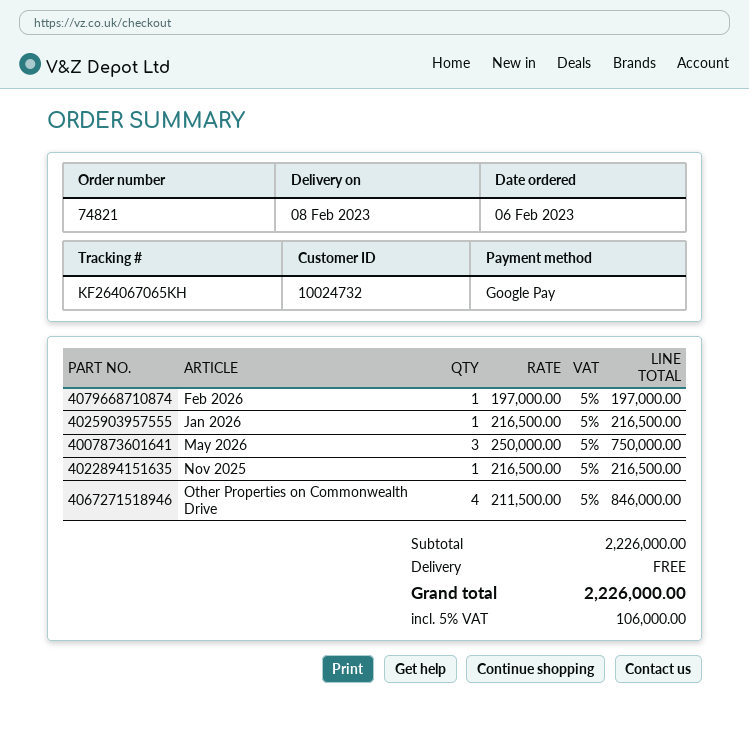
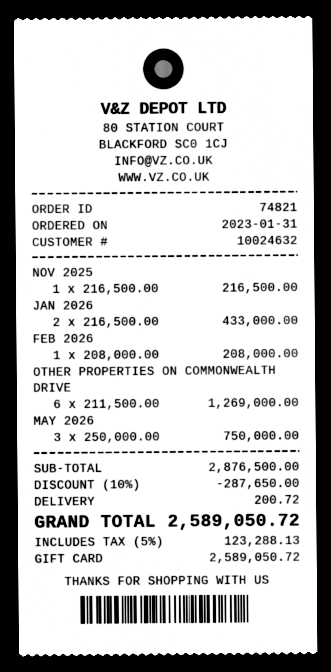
order date: 2023-02-06 -> 2023-01-31
customer number: 10024732 -> 10024632
payment method: Google Pay -> gift card
Feb 2026: 1 x 197000.00 = 197000.00 -> 1 x 208000.00 = 208000.00
Jan 2026: 1 x 216500.00 = 216500.00 -> 2 x 216500.00 = 433000.00
Other Properties on Commonwealth Drive: 4 x 211500.00 = 846000.00 -> 6 x 211500.00 = 1269000.00
subtotal: 2226000.00 -> 2876500.00
discount: none -> 10% = 287650.00
shipping: 0.00 -> 200.72
tax: 5% = 106000.00 -> 5% = 123288.13
total: 2226000.00 -> 2589050.72

